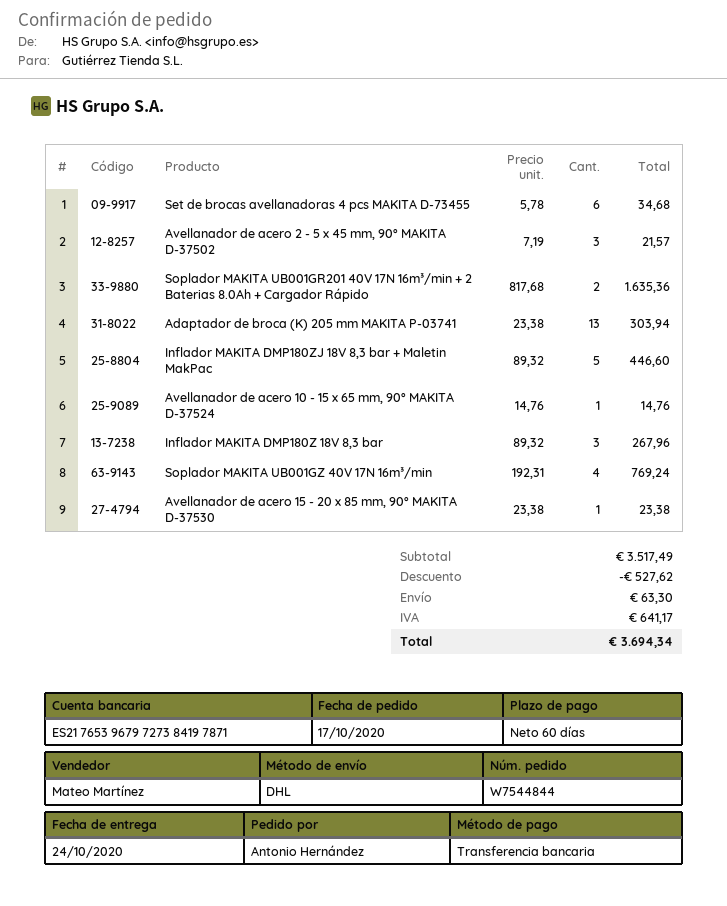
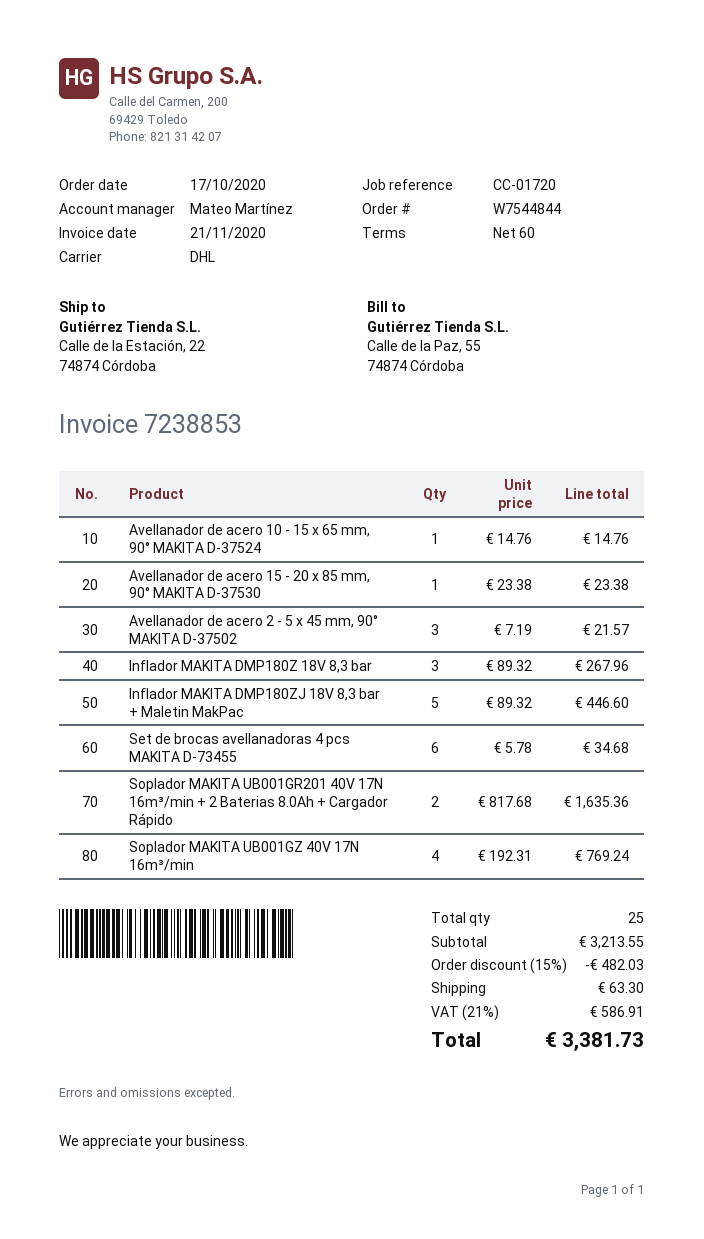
Adaptador de broca (K) 205 mm MAKITA P-03741: 13 x 23.38 = 303.94 -> none
subtotal: 3517.49 -> 3213.55
discount: 527.62 -> 482.03
tax: 641.17 -> 586.91
total: 3694.34 -> 3381.73

